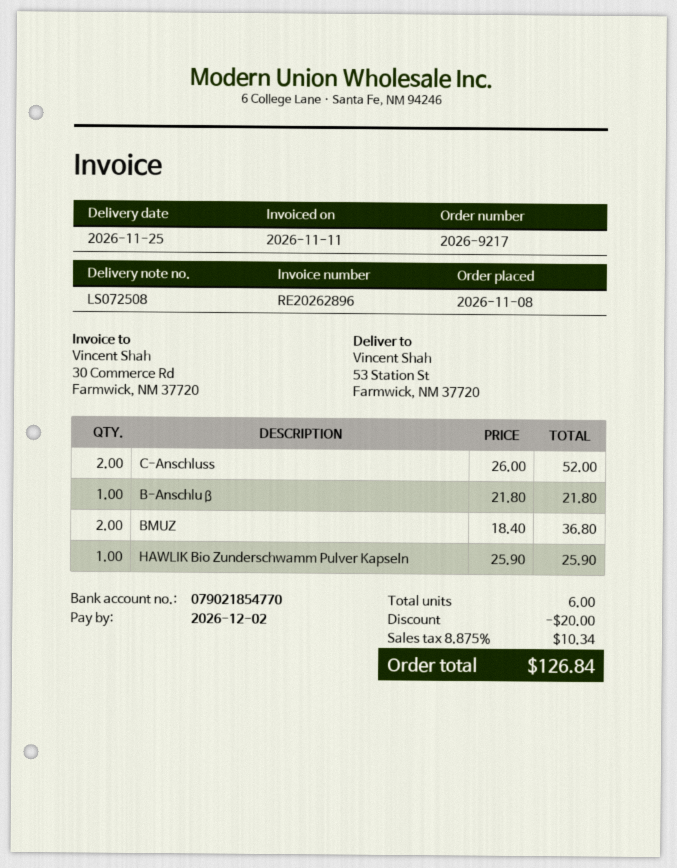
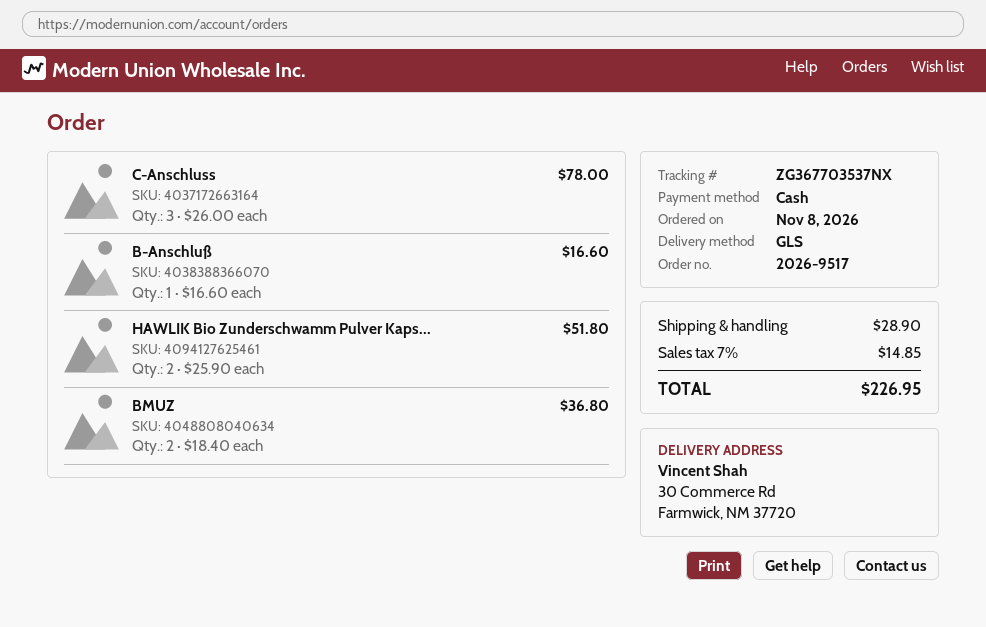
order number: 2026-9217 -> 2026-9517
ship to: 53 Station St, Farmwick, NM 37720 -> 30 Commerce Rd, Farmwick, NM 37720
C-Anschluss: 2 x 26.00 = 52.00 -> 3 x 26.00 = 78.00
B-Anschluß: 1 x 21.80 = 21.80 -> 1 x 16.60 = 16.60
HAWLIK Bio Zunderschwamm Pulver Kapseln: 1 x 25.90 = 25.90 -> 2 x 25.90 = 51.80
discount: 20.00 -> none
shipping: none -> 28.90
tax: 8.875% = 10.34 -> 7% = 14.85
total: 126.84 -> 226.95

